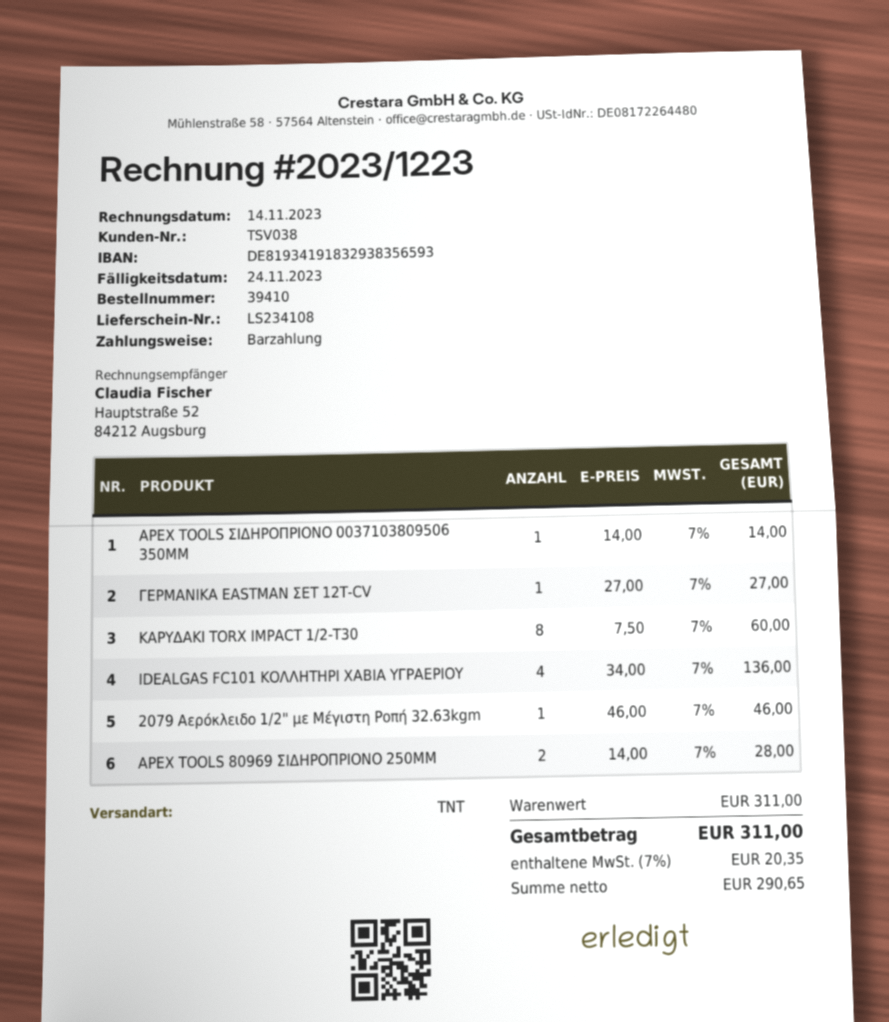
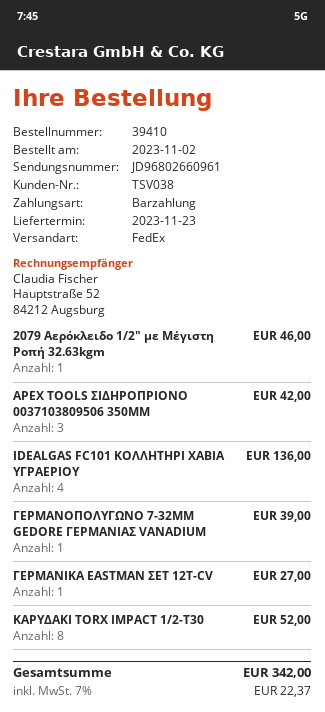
shipping method: TNT -> FedEx
APEX TOOLS ΣΙΔΗΡΟΠΡΙΟΝΟ 0037103809506 350MM: 1 for 14.00 -> 3 for 42.00
ΚΑΡΥΔΑΚΙ TORX ΙΜPACT 1/2-T30: 8 for 60.00 -> 8 for 52.00
APEX TOOLS 80969 ΣΙΔΗΡΟΠΡΙΟΝΟ 250ΜΜ: 2 for 28.00 -> none
ΓΕΡΜΑNOΠΟΛYΓΩΝΟ 7-32MM GEDORE ΓΕΡΜΑΝΙΑΣ VANADIUM: none -> 1 for 39.00
tax: 7% = 20.35 -> 7% = 22.37
total: 311.00 -> 342.00

